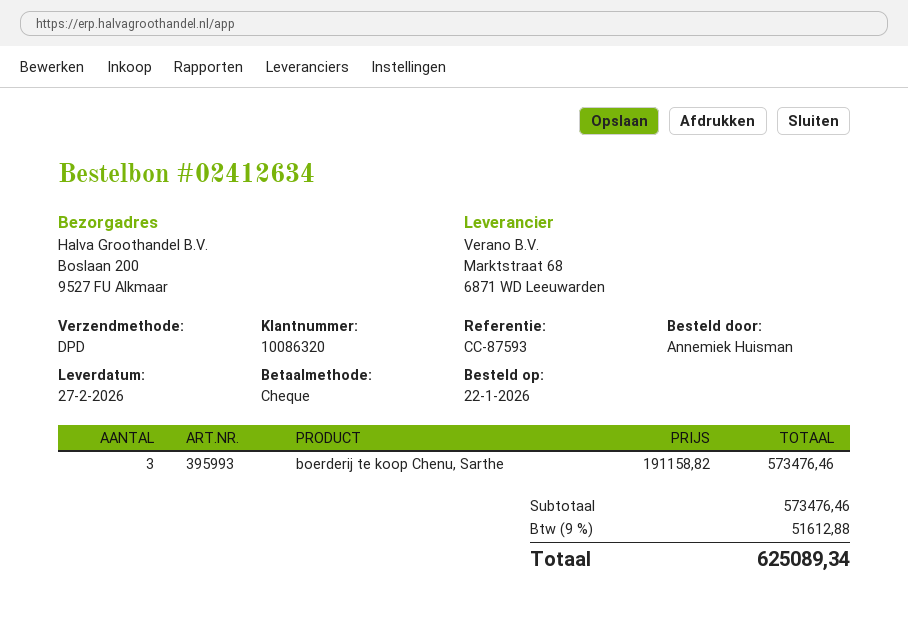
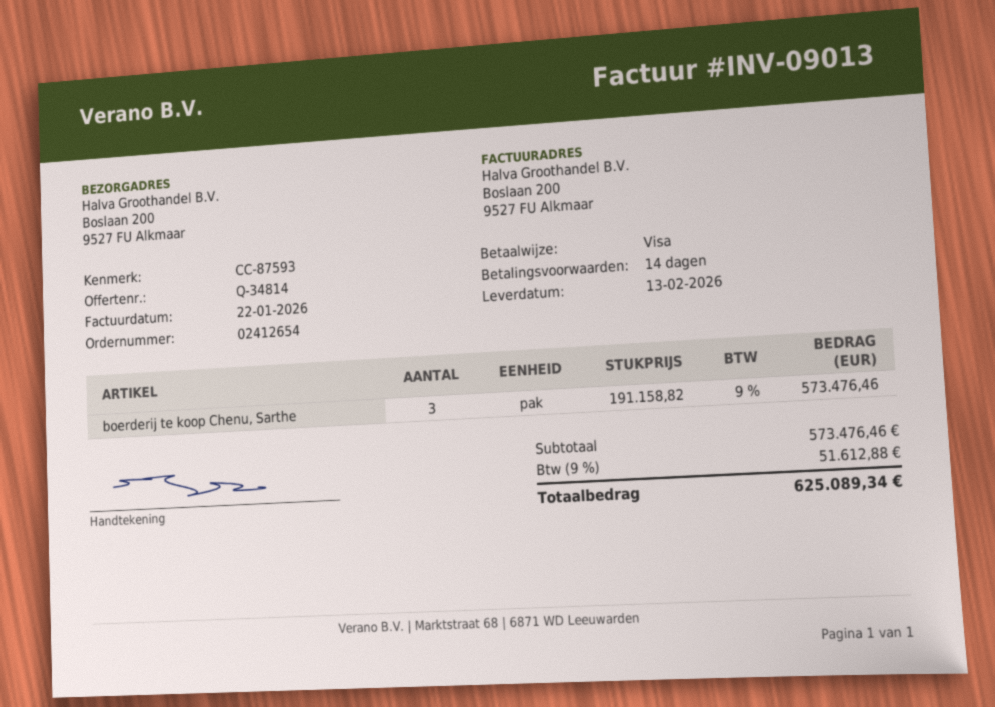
order number: 02412634 -> 02412654
delivery date: 2026-02-27 -> 2026-02-13
payment method: cheque -> Visa

